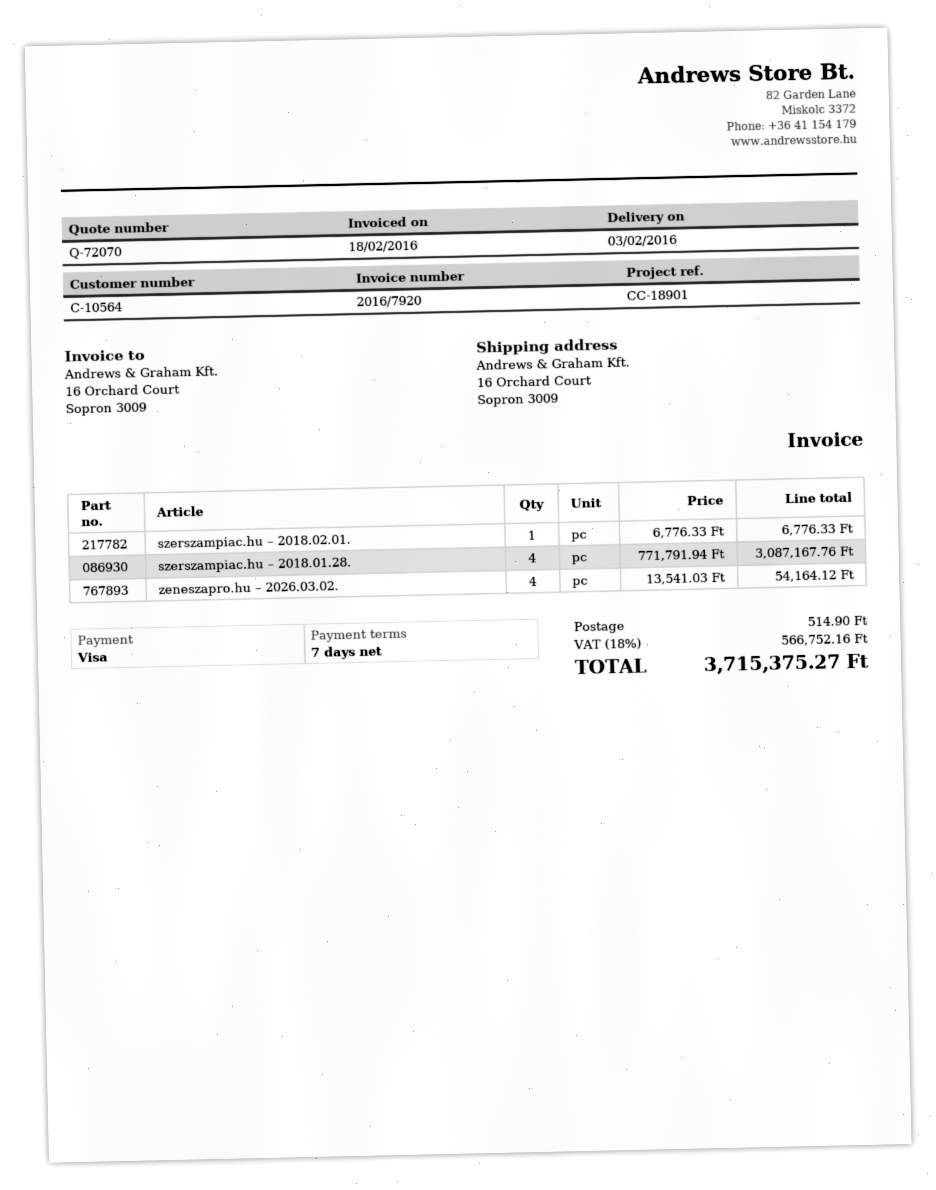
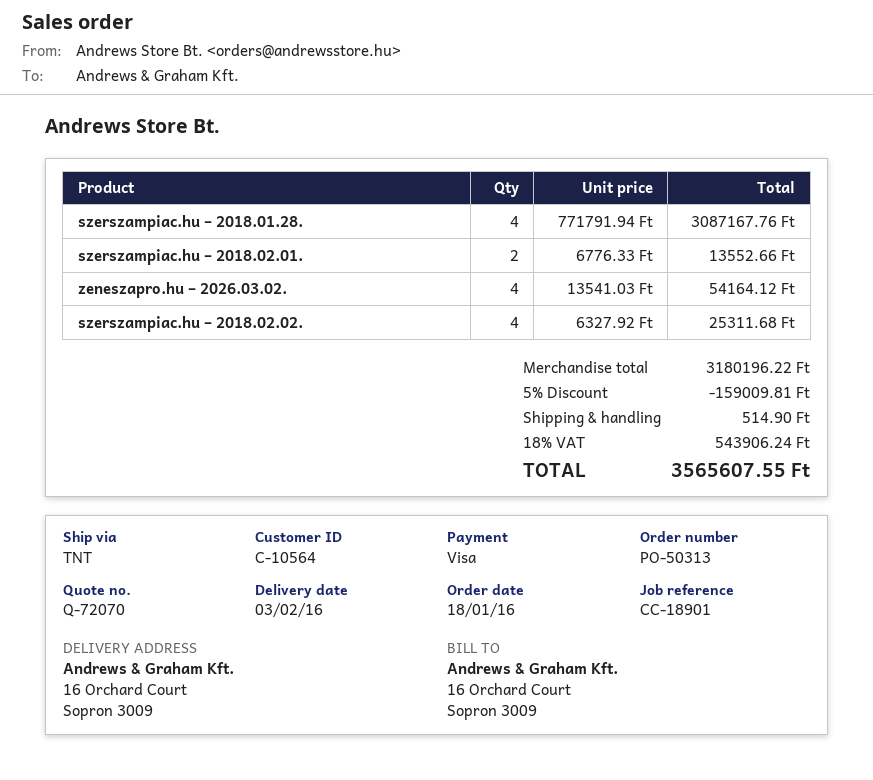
szerszampiac.hu – 2018.02.01.: 1 x 6776.33 = 6776.33 -> 2 x 6776.33 = 13552.66
szerszampiac.hu – 2018.02.02.: none -> 4 x 6327.92 = 25311.68
discount: none -> 5% = 159009.81
tax: 18% = 566752.16 -> 18% = 543906.24
total: 3715375.27 -> 3565607.55

